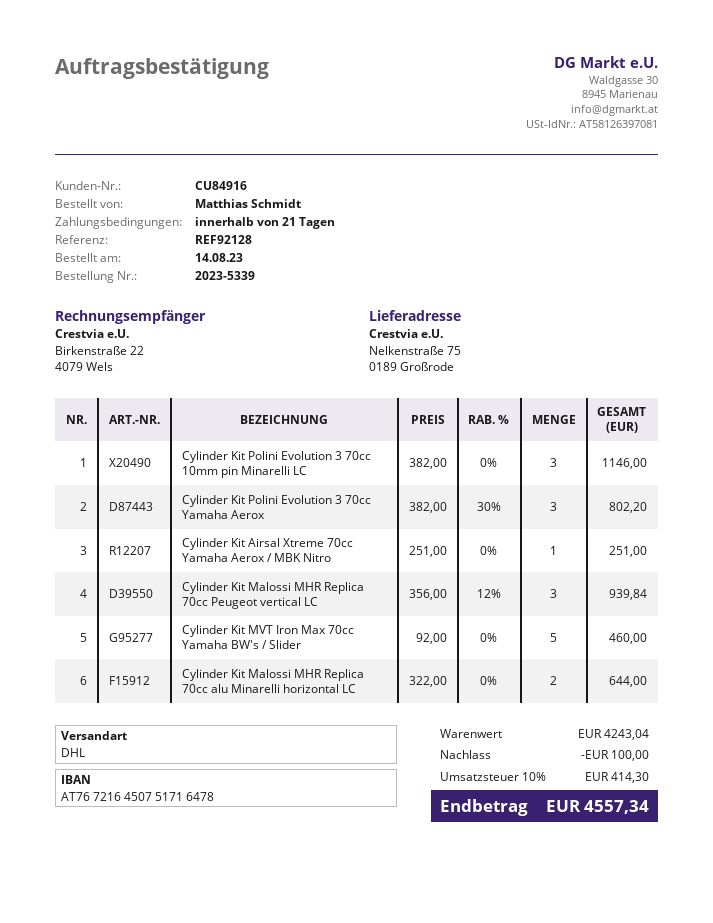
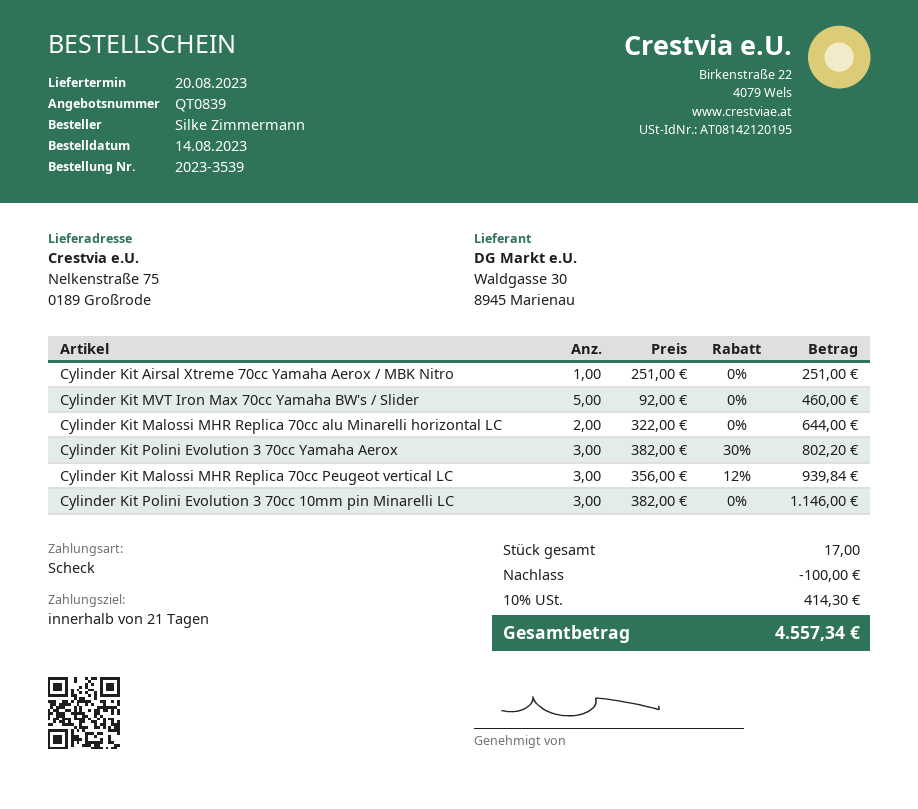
order number: 2023-5339 -> 2023-3539
ordered by: Matthias Schmidt -> Silke Zimmermann

